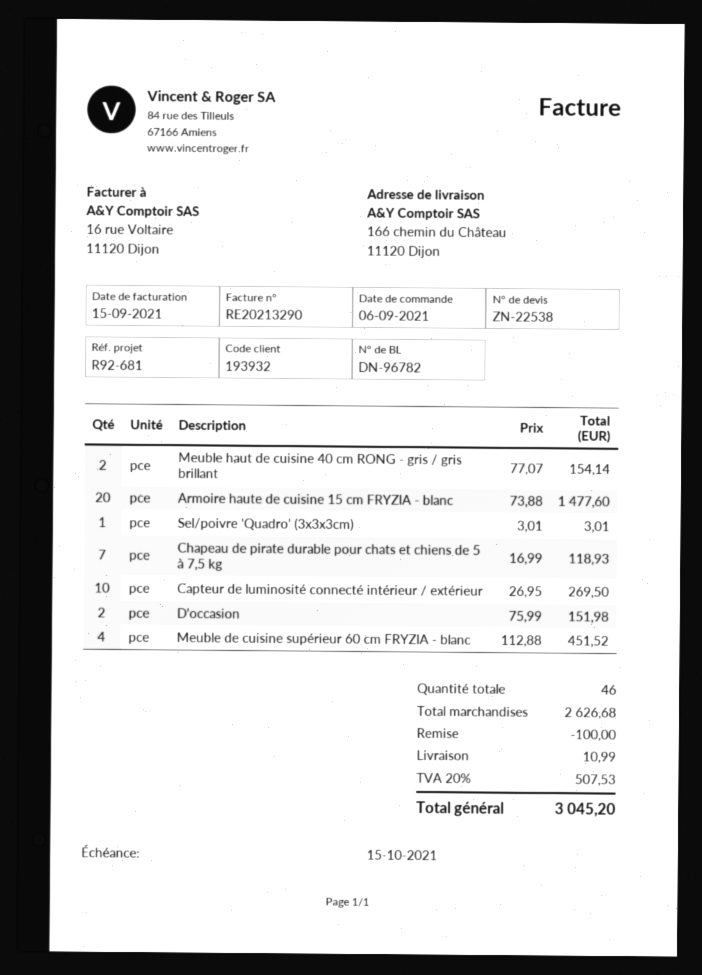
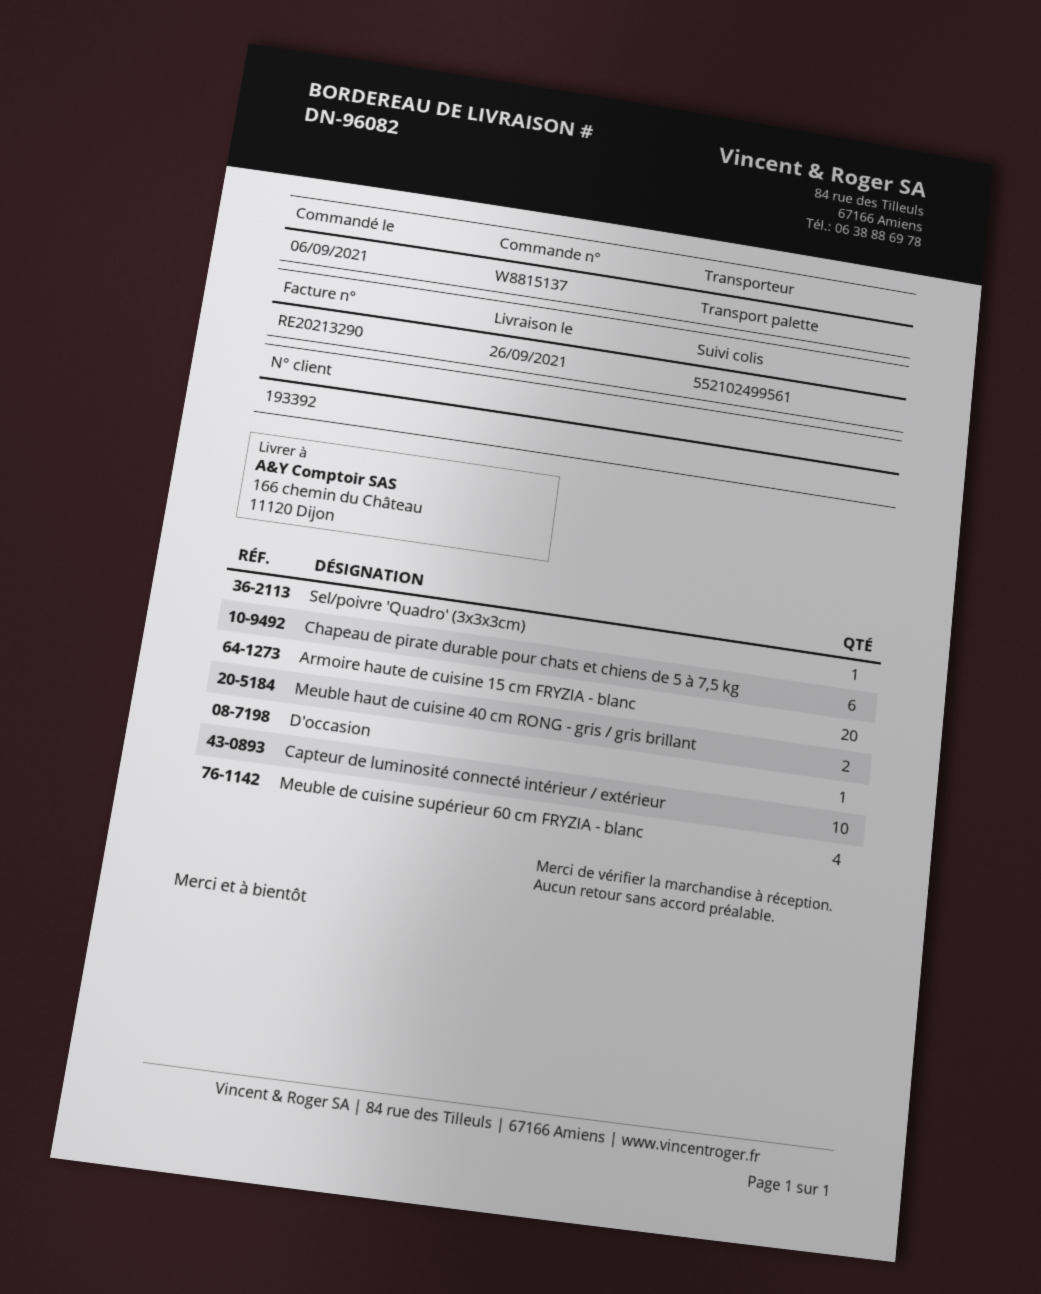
delivery note number: DN-96782 -> DN-96082
customer number: 193932 -> 193392
Chapeau de pirate durable pour chats et chiens de 5 à 7,5 kg: 7 -> 6
D'occasion: 2 -> 1

